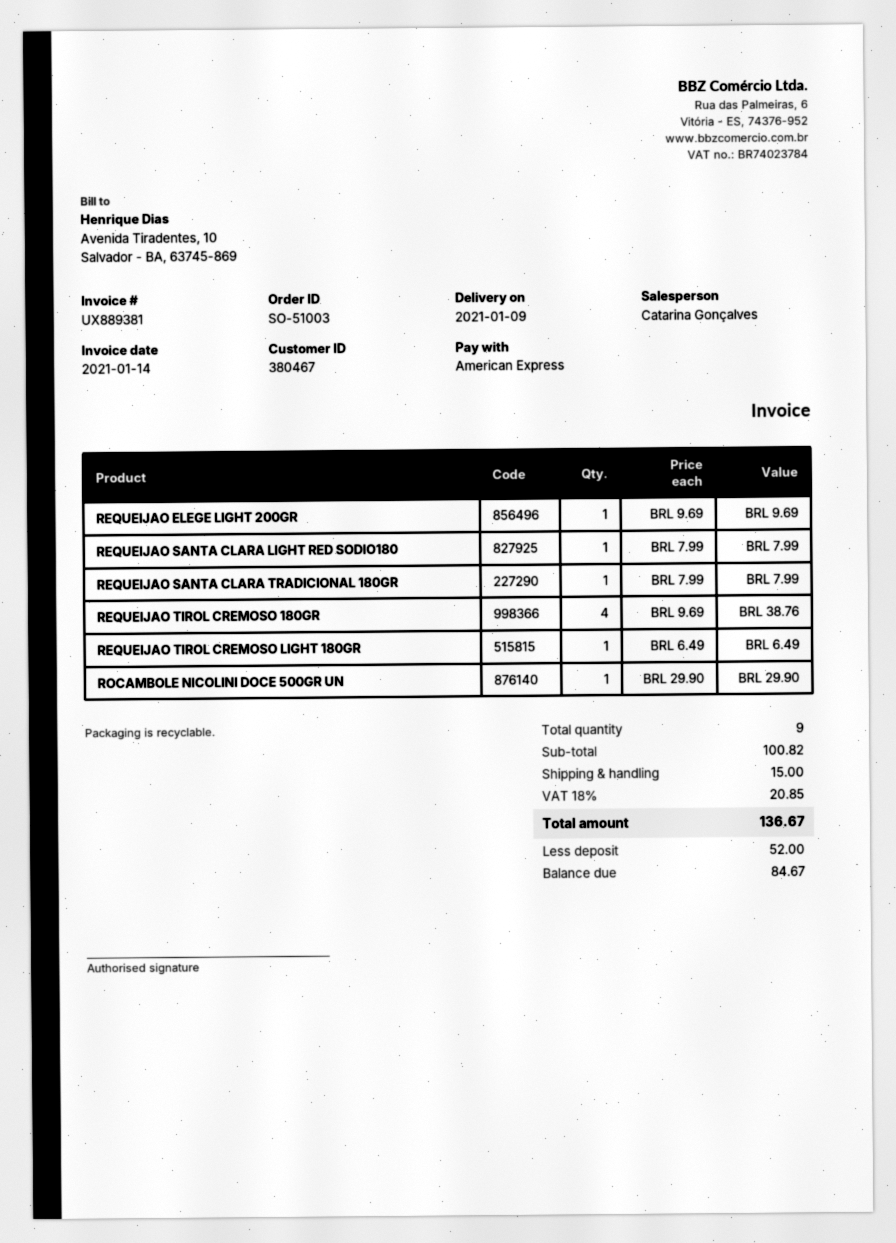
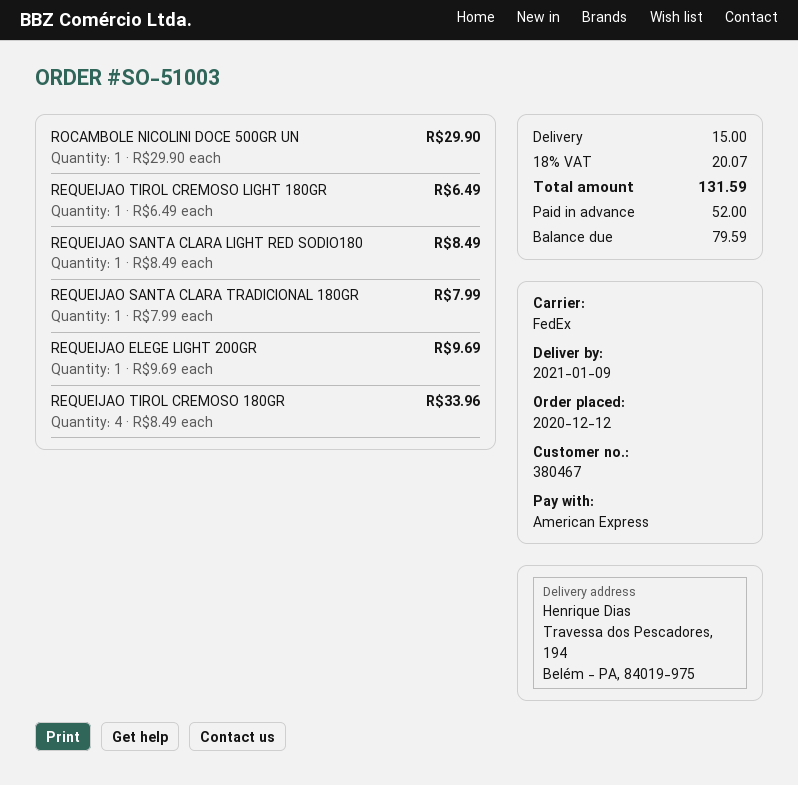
REQUEIJAO SANTA CLARA LIGHT RED SODIO180: 1 x 7.99 = 7.99 -> 1 x 8.49 = 8.49
REQUEIJAO TIROL CREMOSO 180GR: 4 x 9.69 = 38.76 -> 4 x 8.49 = 33.96
tax: 18% = 20.85 -> 18% = 20.07
total: 136.67 -> 131.59
balance: 84.67 -> 79.59

